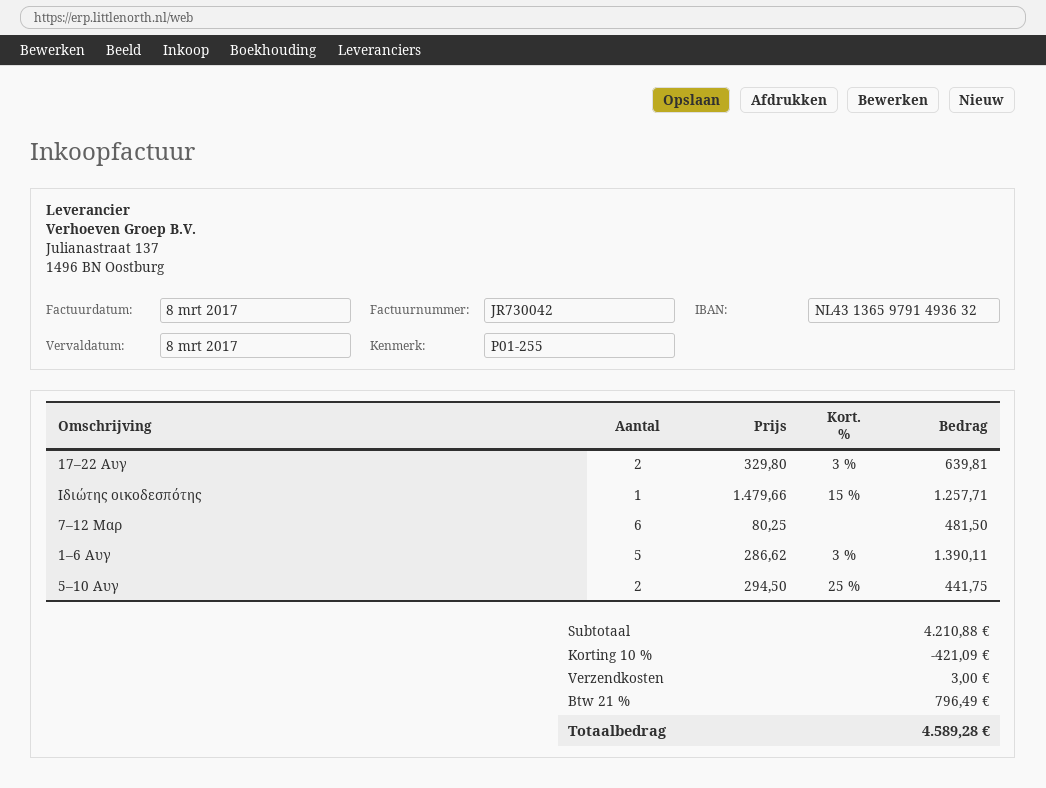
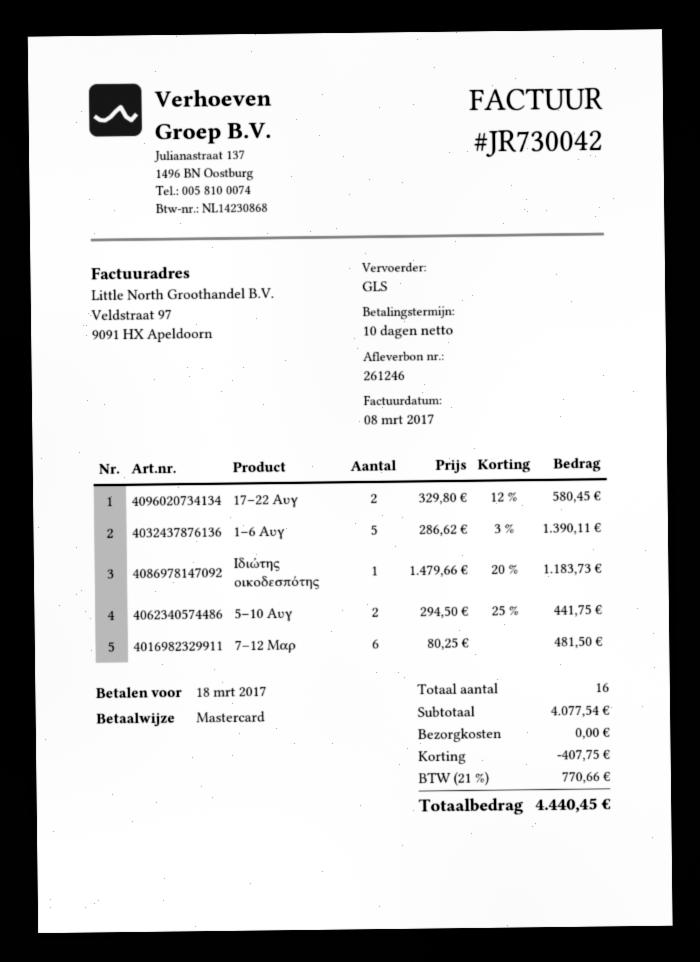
due date: 2017-03-08 -> 2017-03-18
17–22 Αυγ: 2 x 329.80 - 3% = 639.81 -> 2 x 329.80 - 12% = 580.45
Ιδιώτης οικοδεσπότης: 1 x 1479.66 - 15% = 1257.71 -> 1 x 1479.66 - 20% = 1183.73
subtotal: 4210.88 -> 4077.54
discount: 421.09 -> 407.75
shipping: 3.00 -> 0.00
tax: 21% = 796.49 -> 21% = 770.66
total: 4589.28 -> 4440.45

